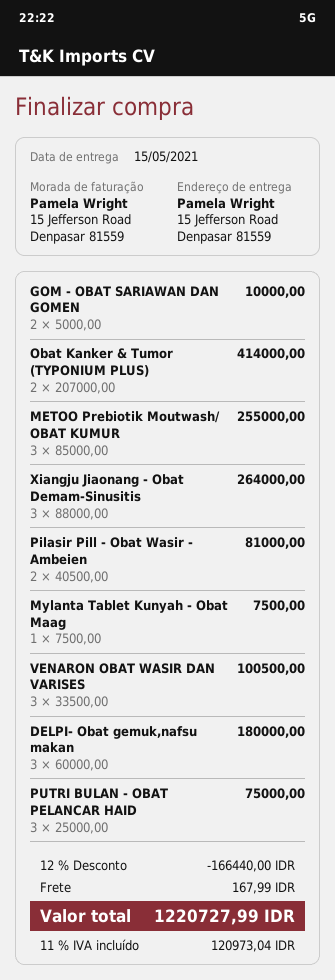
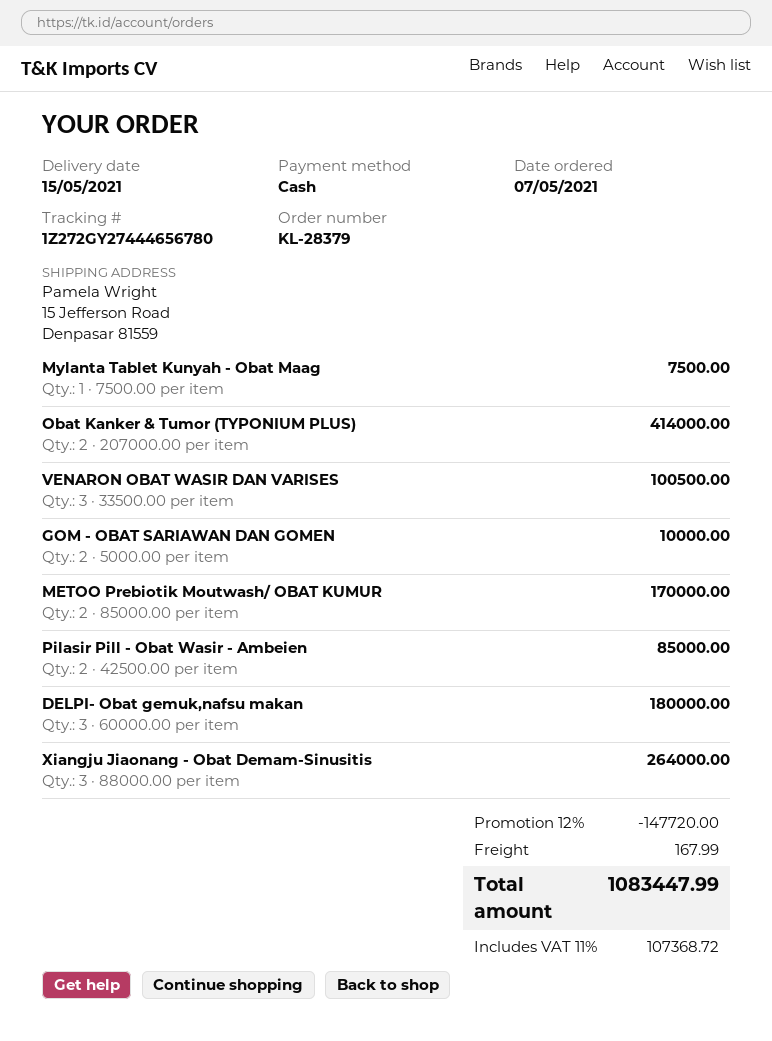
METOO Prebiotik Moutwash/ OBAT KUMUR: 3 x 85000.00 = 255000.00 -> 2 x 85000.00 = 170000.00
Pilasir Pill - Obat Wasir - Ambeien: 2 x 40500.00 = 81000.00 -> 2 x 42500.00 = 85000.00
PUTRI BULAN - OBAT PELANCAR HAID: 3 x 25000.00 = 75000.00 -> none
discount: 12% = 166440.00 -> 12% = 147720.00
tax: 11% = 120973.04 -> 11% = 107368.72
total: 1220727.99 -> 1083447.99

